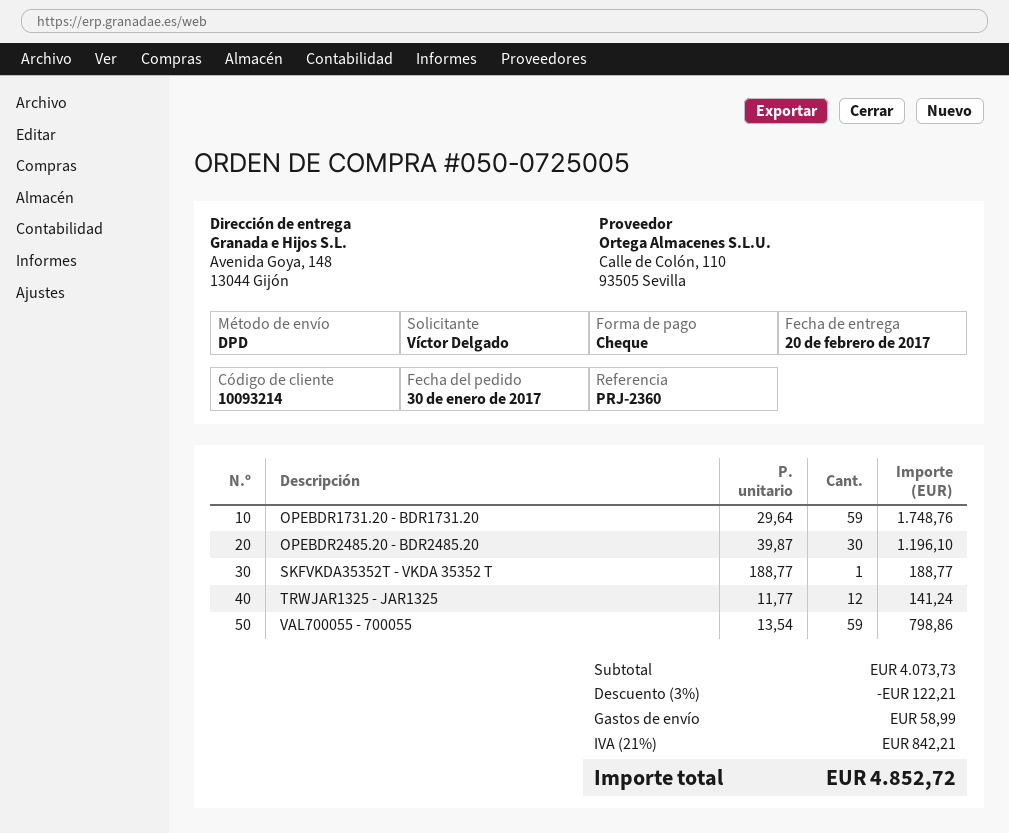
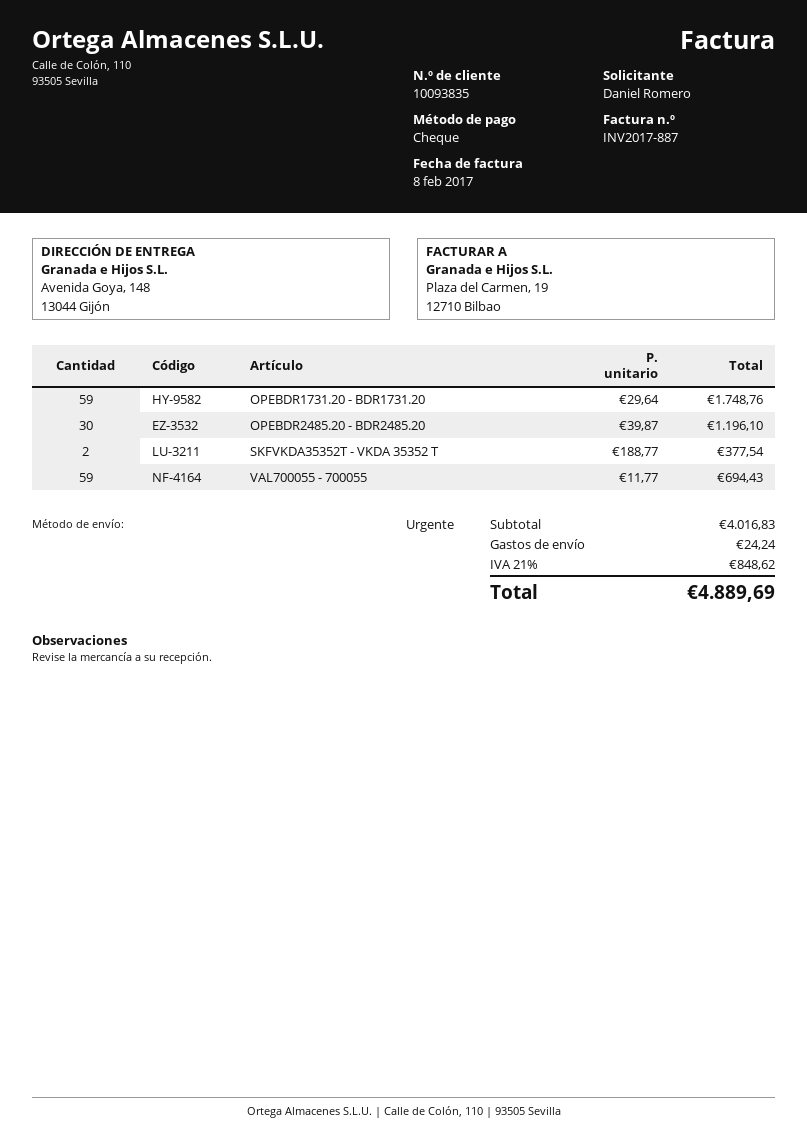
customer number: 10093214 -> 10093835
ordered by: Víctor Delgado -> Daniel Romero
shipping method: DPD -> express
SKFVKDA35352T - VKDA 35352 T: 1 x 188.77 = 188.77 -> 2 x 188.77 = 377.54
TRWJAR1325 - JAR1325: 12 x 11.77 = 141.24 -> none
VAL700055 - 700055: 59 x 13.54 = 798.86 -> 59 x 11.77 = 694.43
subtotal: 4073.73 -> 4016.83
discount: 3% = 122.21 -> none
shipping: 58.99 -> 24.24
tax: 21% = 842.21 -> 21% = 848.62
total: 4852.72 -> 4889.69

